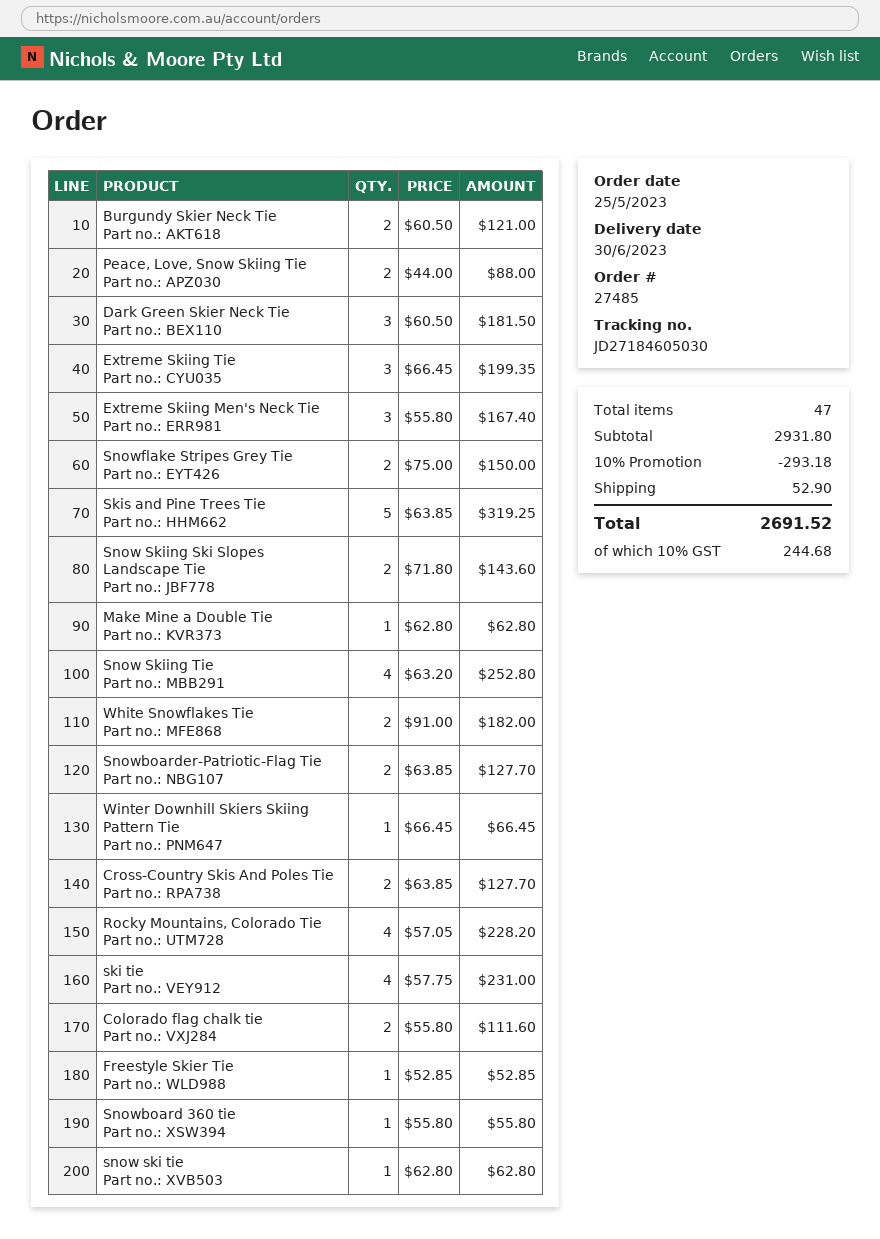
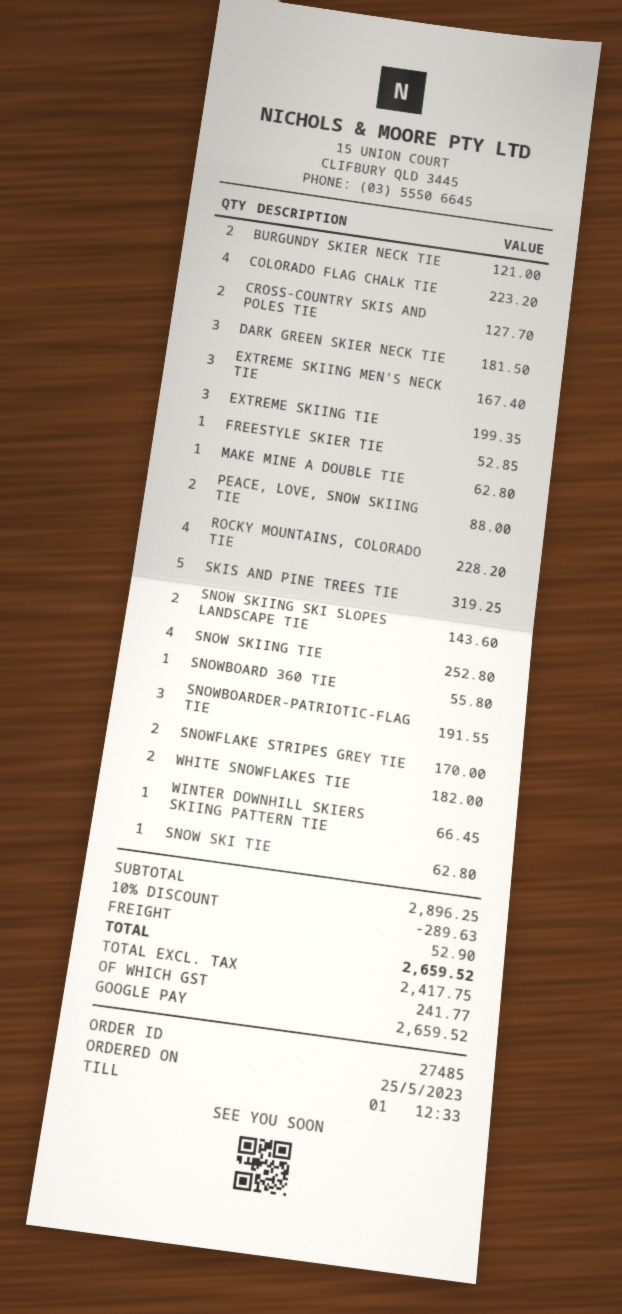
Snowflake Stripes Grey Tie: 2 for 150.00 -> 2 for 170.00
Snowboarder-Patriotic-Flag Tie: 2 for 127.70 -> 3 for 191.55
ski tie: 4 for 231.00 -> none
Colorado flag chalk tie: 2 for 111.60 -> 4 for 223.20
subtotal: 2931.80 -> 2896.25
discount: 10% = 293.18 -> 10% = 289.63
tax: 244.68 -> 241.77
total: 2691.52 -> 2659.52

